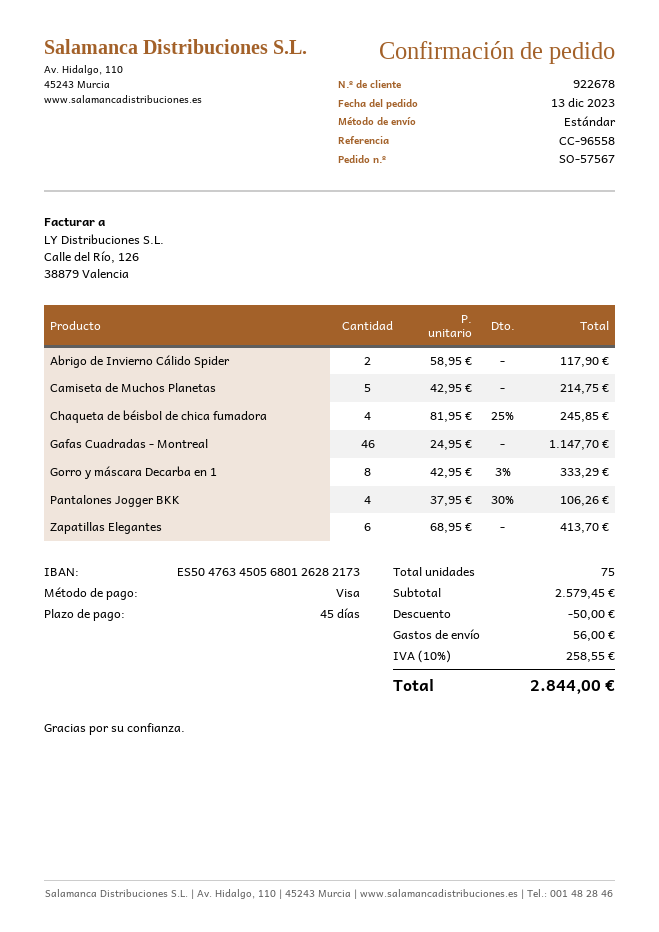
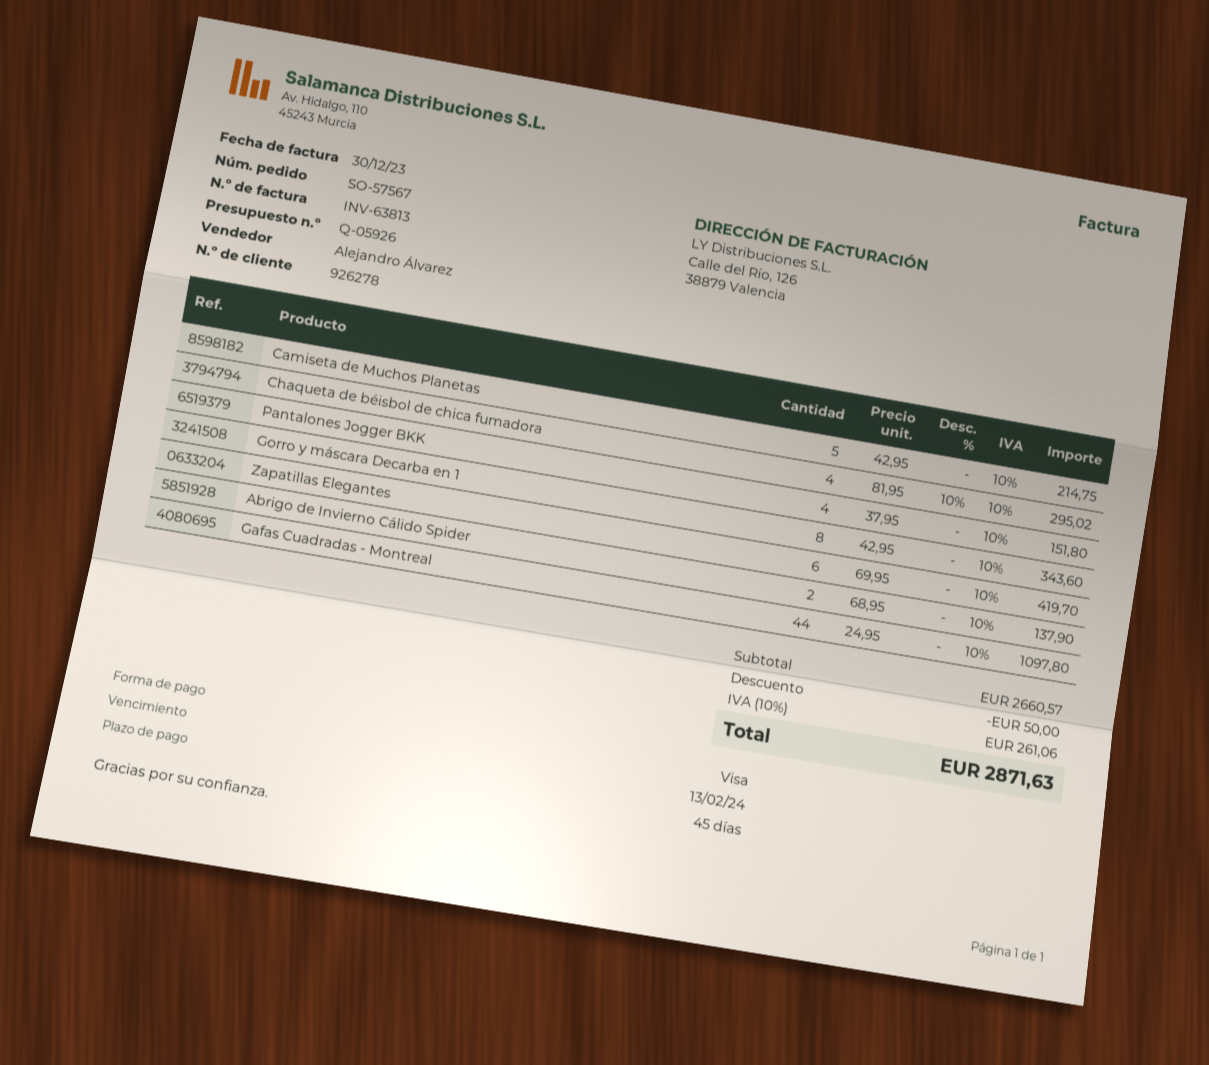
customer number: 922678 -> 926278
Abrigo de Invierno Cálido Spider: 2 x 58.95 = 117.90 -> 2 x 68.95 = 137.90
Chaqueta de béisbol de chica fumadora: 4 x 81.95 - 25% = 245.85 -> 4 x 81.95 - 10% = 295.02
Gafas Cuadradas - Montreal: 46 x 24.95 = 1147.70 -> 44 x 24.95 = 1097.80
Gorro y máscara Decarba en 1: 8 x 42.95 - 3% = 333.29 -> 8 x 42.95 = 343.60
Pantalones Jogger BKK: 4 x 37.95 - 30% = 106.26 -> 4 x 37.95 = 151.80
Zapatillas Elegantes: 6 x 68.95 = 413.70 -> 6 x 69.95 = 419.70
subtotal: 2579.45 -> 2660.57
shipping: 56.00 -> none
tax: 10% = 258.55 -> 10% = 261.06
total: 2844.00 -> 2871.63

